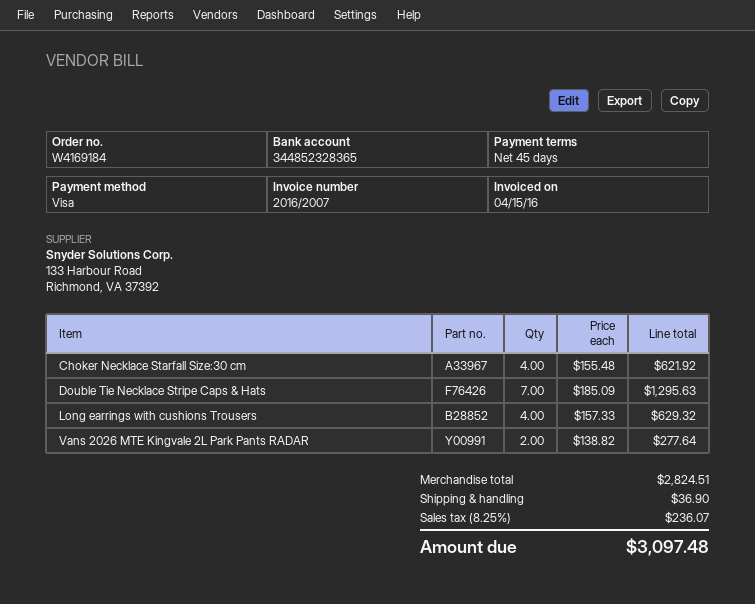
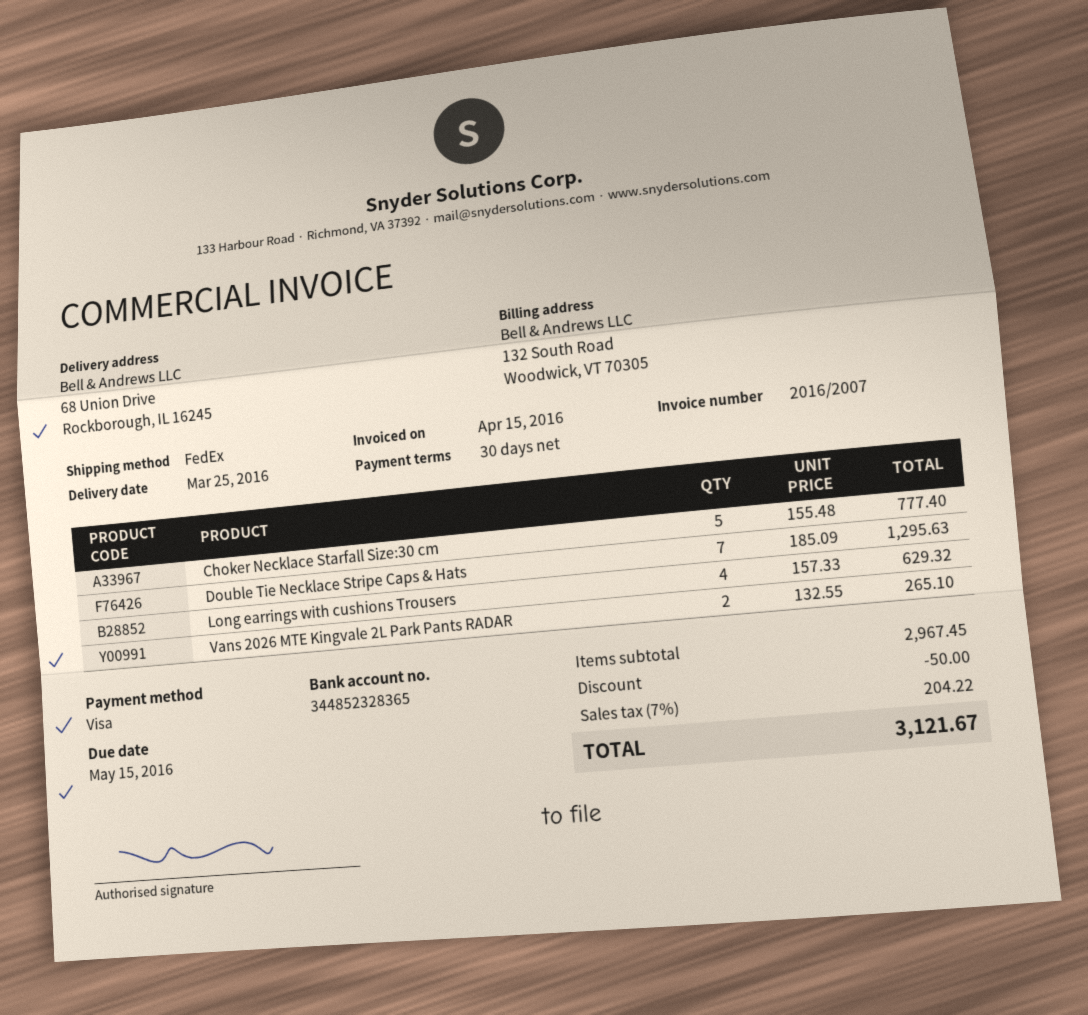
payment terms: 45 days -> 30 days
Choker Necklace Starfall Size:30 cm: 4 x 155.48 = 621.92 -> 5 x 155.48 = 777.40
Vans 2026 MTE Kingvale 2L Park Pants RADAR: 2 x 138.82 = 277.64 -> 2 x 132.55 = 265.10
subtotal: 2824.51 -> 2967.45
discount: none -> 50.00
shipping: 36.90 -> none
tax: 8.25% = 236.07 -> 7% = 204.22
total: 3097.48 -> 3121.67

